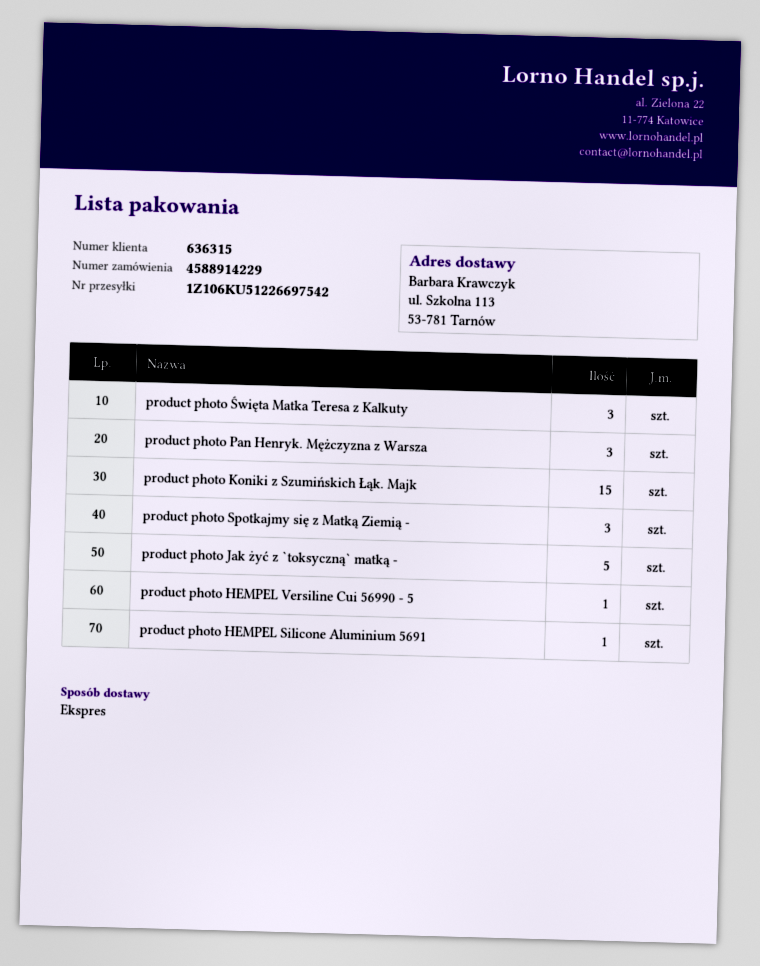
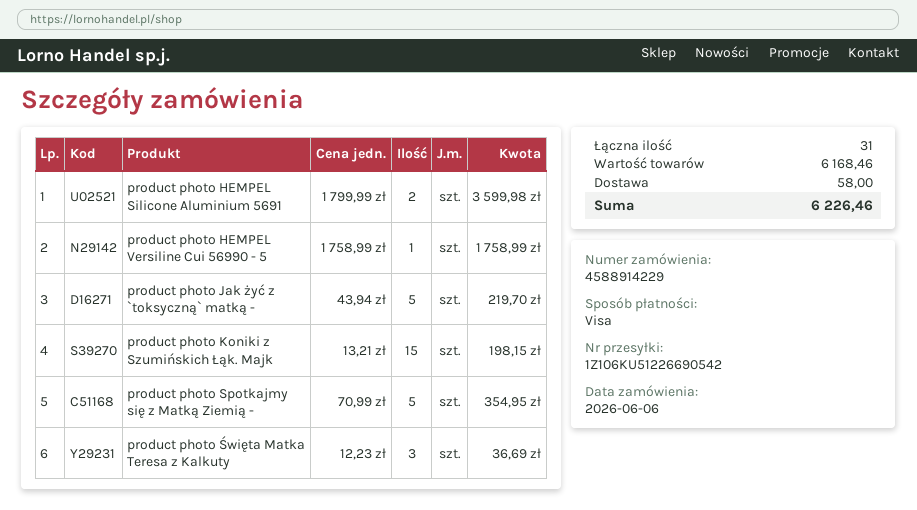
tracking number: 1Z106KU51226697542 -> 1Z106KU51226690542
product photo Pan Henryk. Mężczyzna z Warsza: 3 -> none
product photo Spotkajmy się z Matką Ziemią -: 3 -> 5
product photo HEMPEL Silicone Aluminium 5691: 1 -> 2

